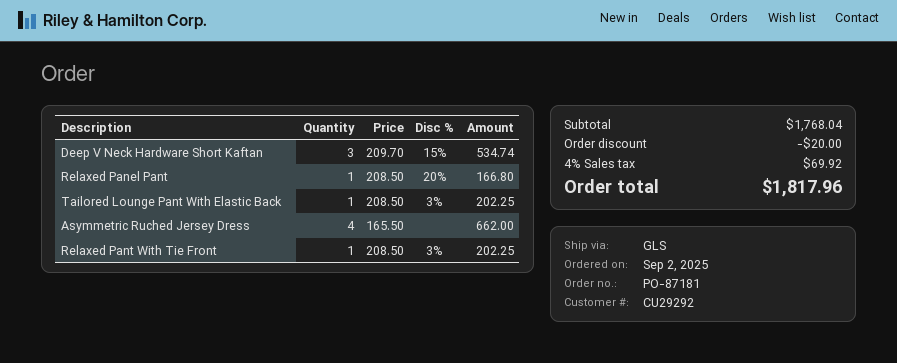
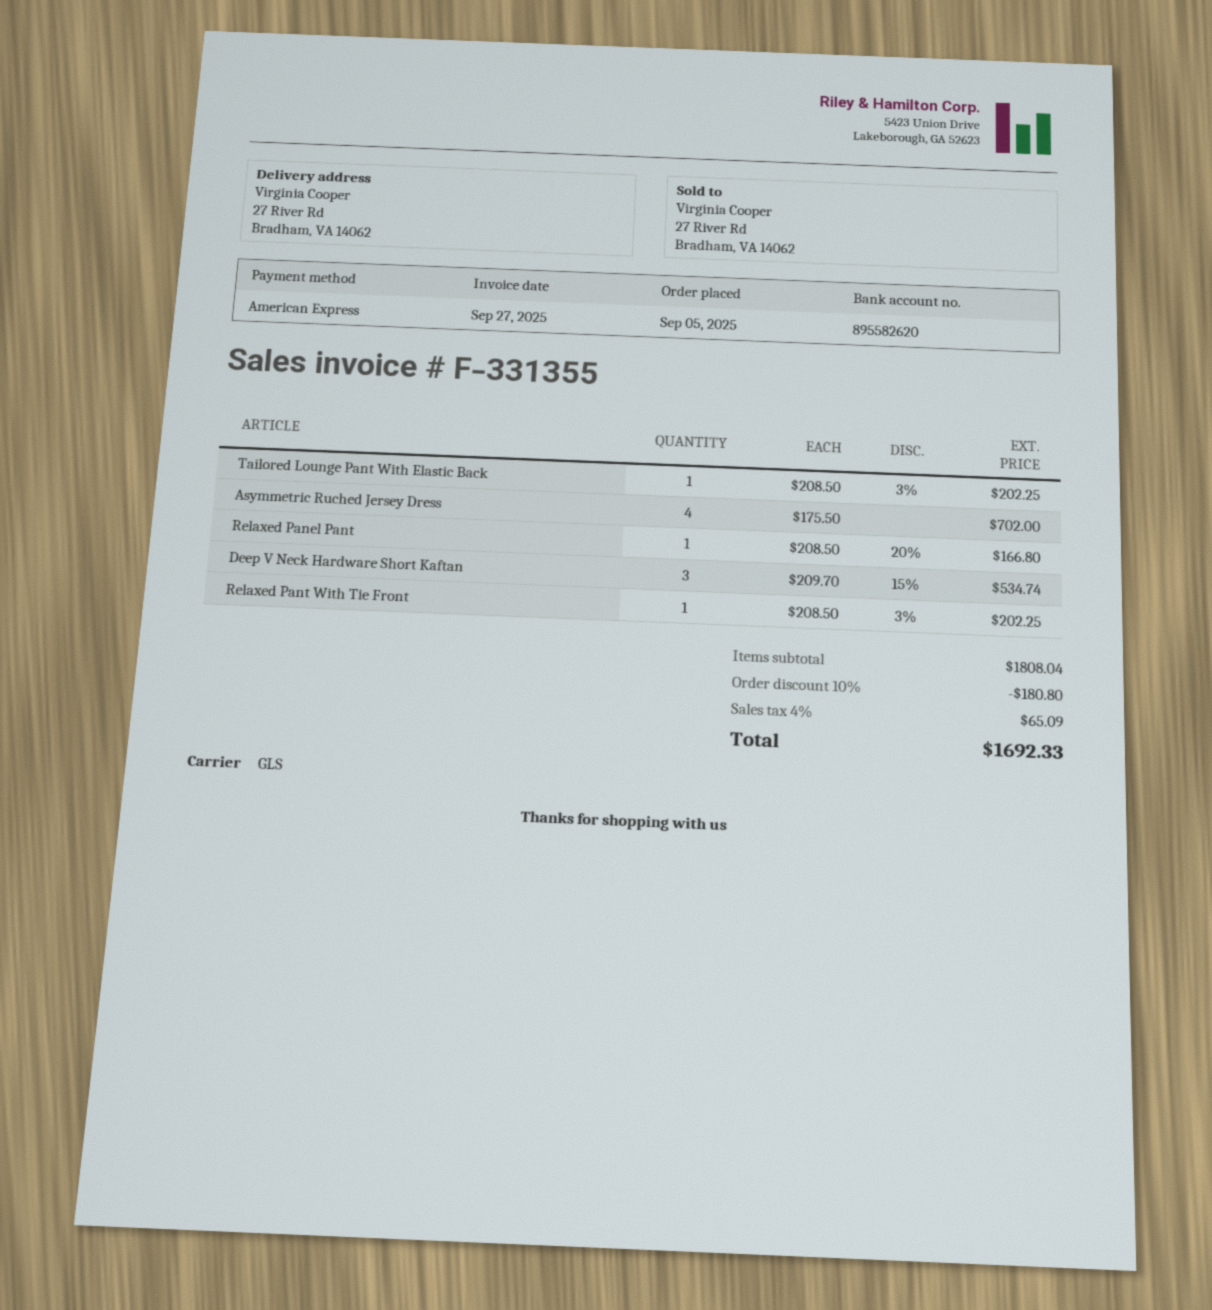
order date: 2025-09-02 -> 2025-09-05
Asymmetric Ruched Jersey Dress: 4 x 165.50 = 662.00 -> 4 x 175.50 = 702.00
subtotal: 1768.04 -> 1808.04
discount: 20.00 -> 180.80
tax: 4% = 69.92 -> 4% = 65.09
total: 1817.96 -> 1692.33

